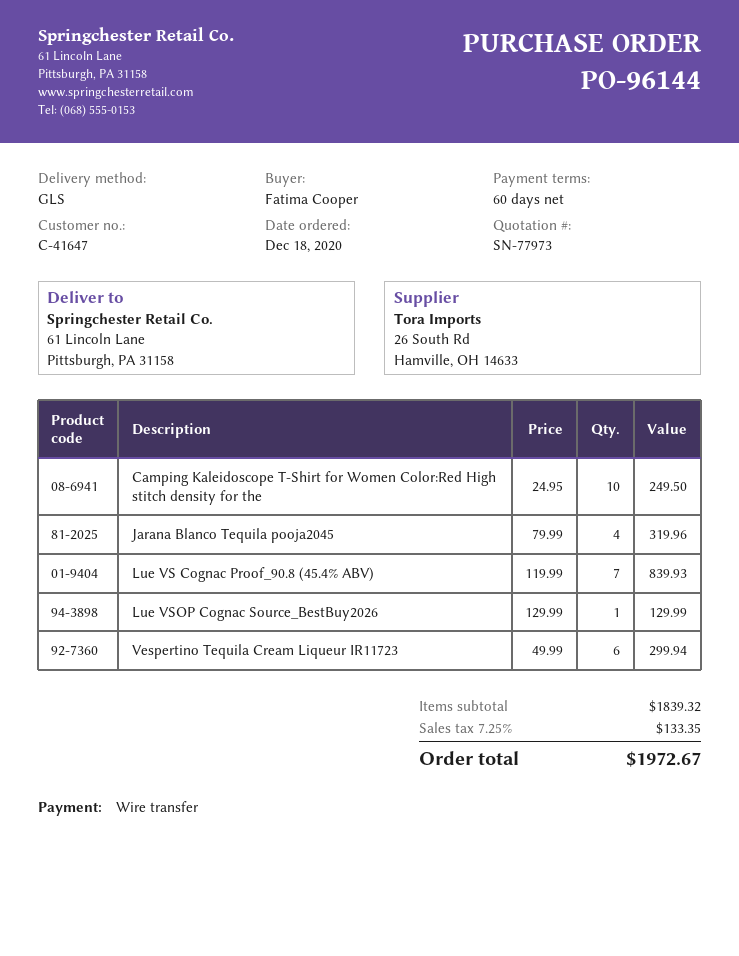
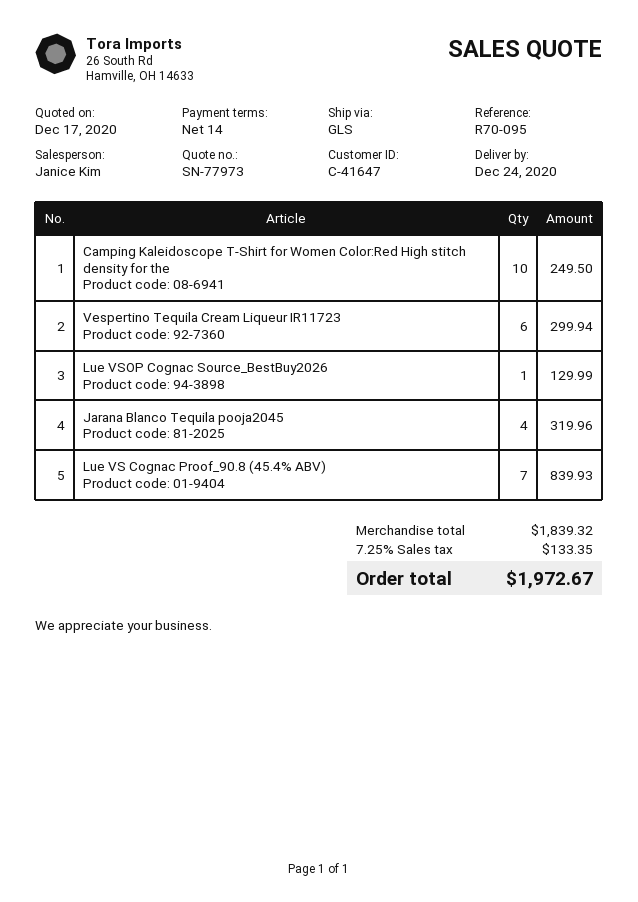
payment terms: 60 days -> 14 days

